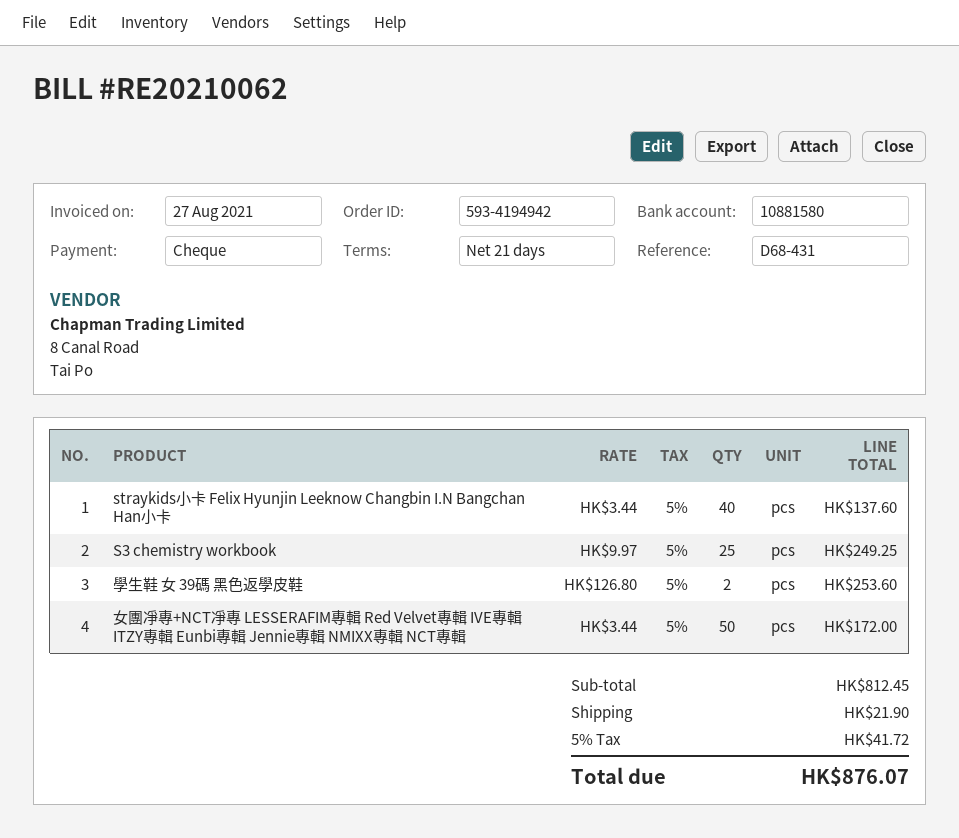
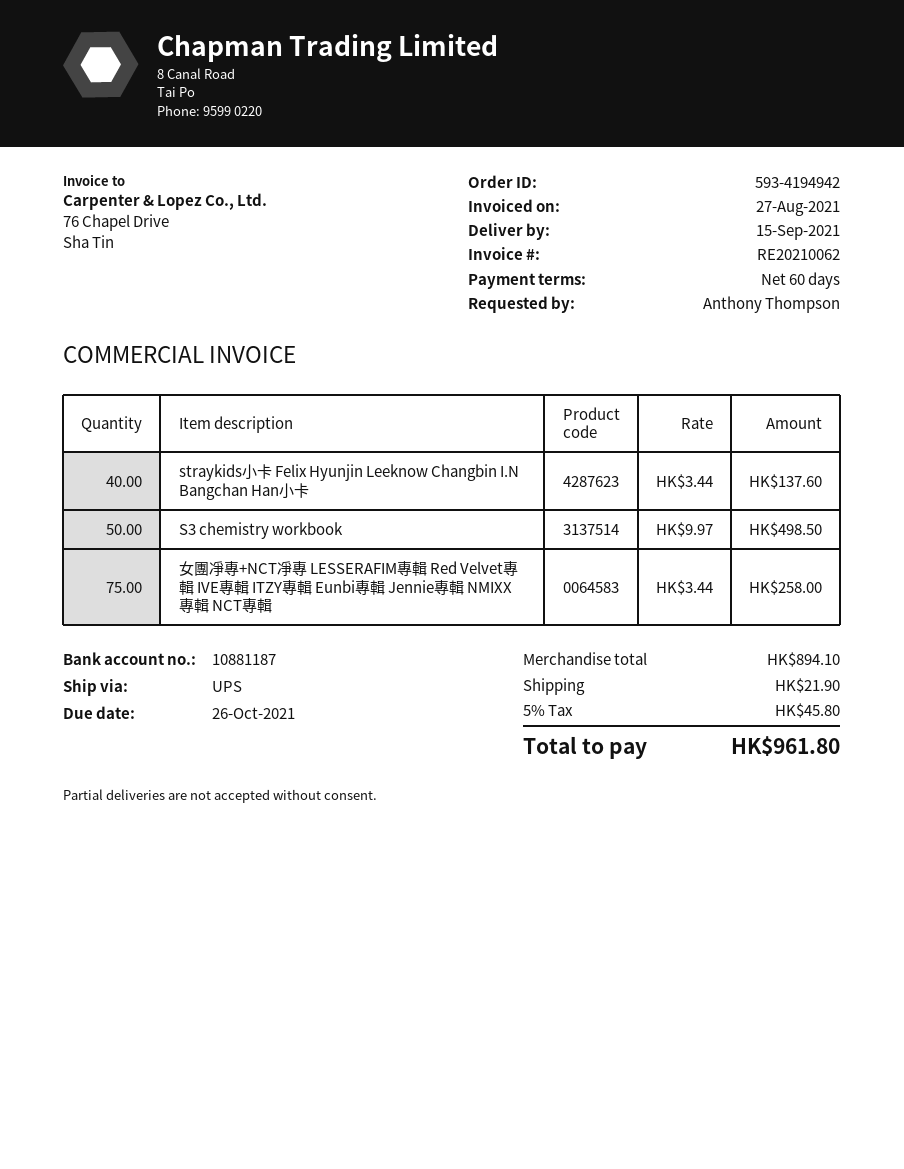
payment terms: 21 days -> 60 days
bank account: 10881580 -> 10881187
S3 chemistry workbook: 25 x 9.97 = 249.25 -> 50 x 9.97 = 498.50
學生鞋 女 39碼 黑色返學皮鞋: 2 x 126.80 = 253.60 -> none
女團凈專+NCT凈專 LESSERAFIM專輯 Red Velvet專輯 IVE專輯 ITZY專輯 Eunbi專輯 Jennie專輯 NMIXX專輯 NCT專輯: 50 x 3.44 = 172.00 -> 75 x 3.44 = 258.00
subtotal: 812.45 -> 894.10
tax: 5% = 41.72 -> 5% = 45.80
total: 876.07 -> 961.80

